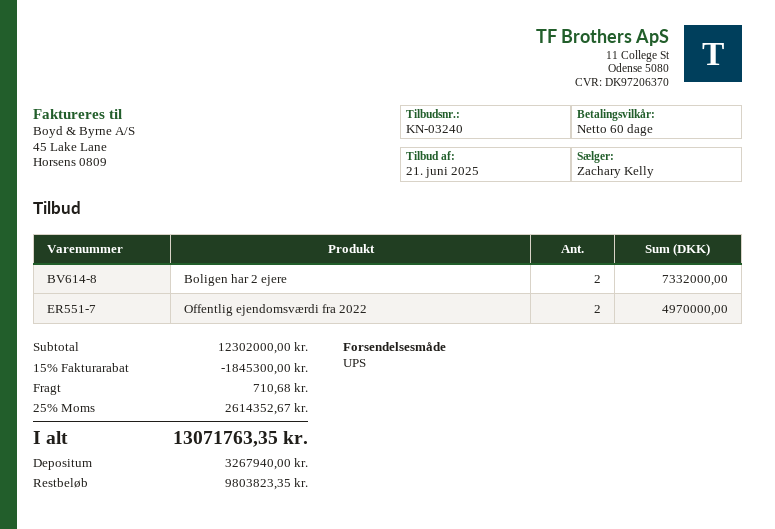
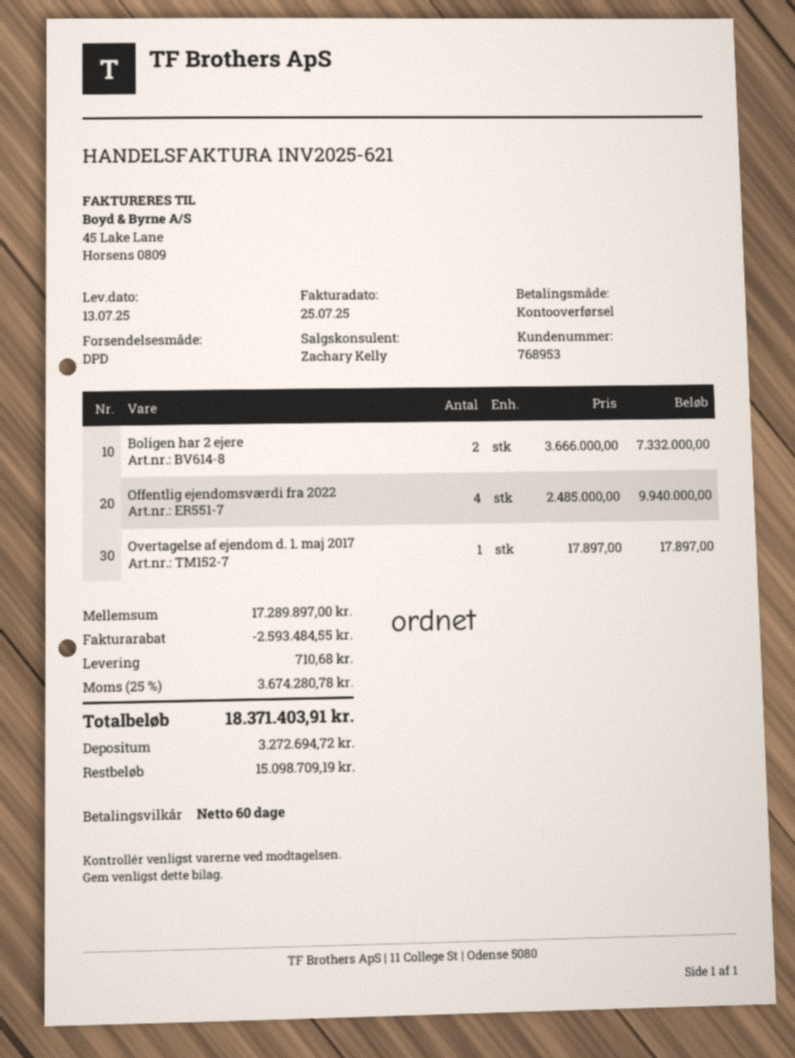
shipping method: UPS -> DPD
Offentlig ejendomsværdi fra 2022: 2 for 4970000.00 -> 4 for 9940000.00
Overtagelse af ejendom d. 1. maj 2017: none -> 1 for 17897.00
subtotal: 12302000.00 -> 17289897.00
discount: 1845300.00 -> 2593484.55
tax: 25% = 2614352.67 -> 25% = 3674280.78
total: 13071763.35 -> 18371403.91
deposit: 3267940.00 -> 3272694.72
balance: 9803823.35 -> 15098709.19

